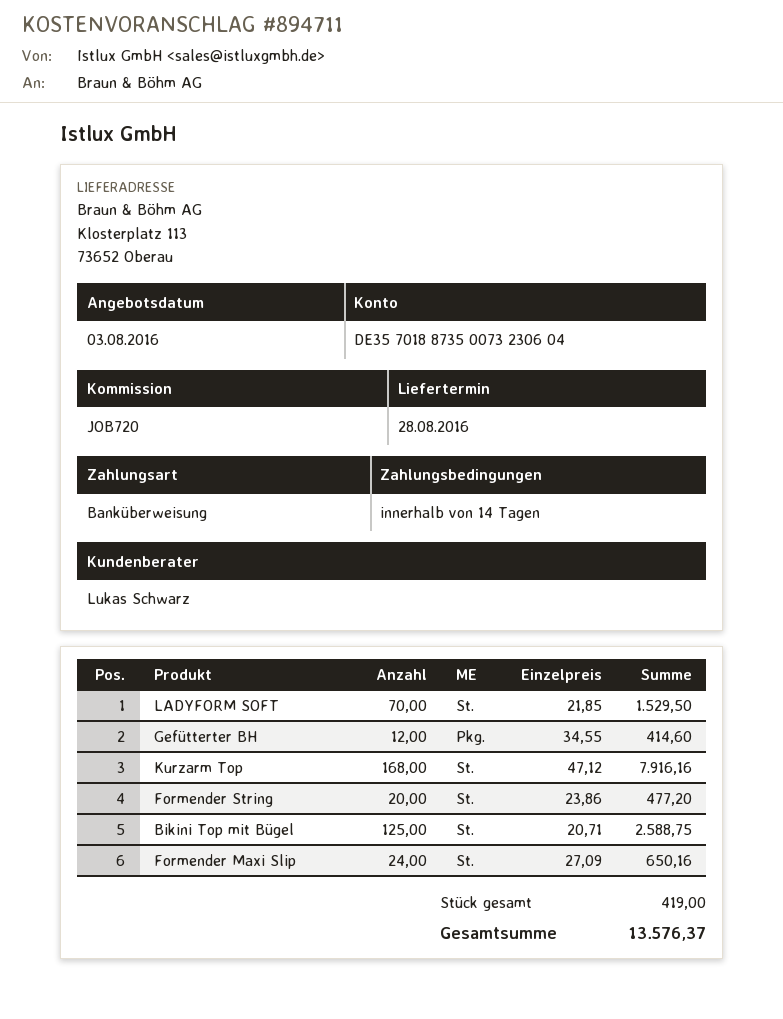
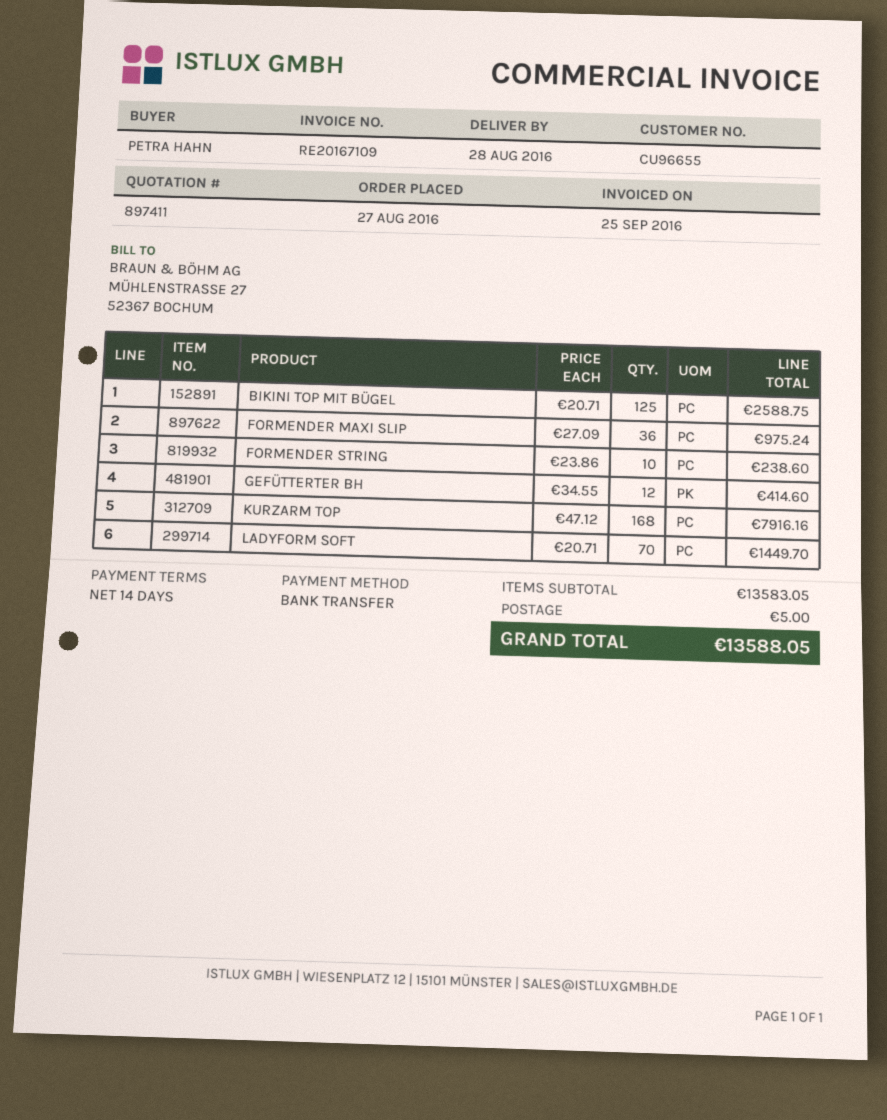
quote number: 894711 -> 897411
LADYFORM SOFT: 70 x 21.85 = 1529.50 -> 70 x 20.71 = 1449.70
Formender String: 20 x 23.86 = 477.20 -> 10 x 23.86 = 238.60
Formender Maxi Slip: 24 x 27.09 = 650.16 -> 36 x 27.09 = 975.24
shipping: none -> 5.00
total: 13576.37 -> 13588.05

